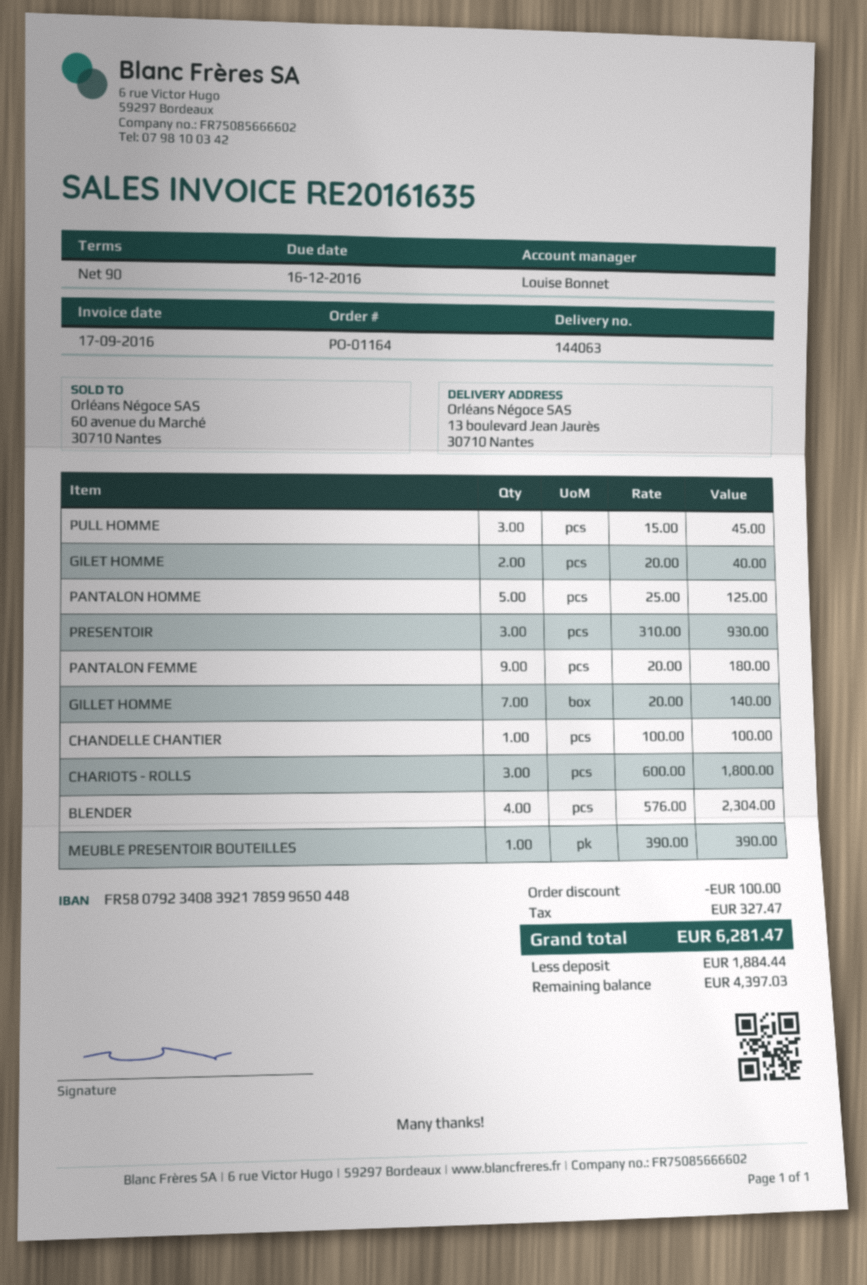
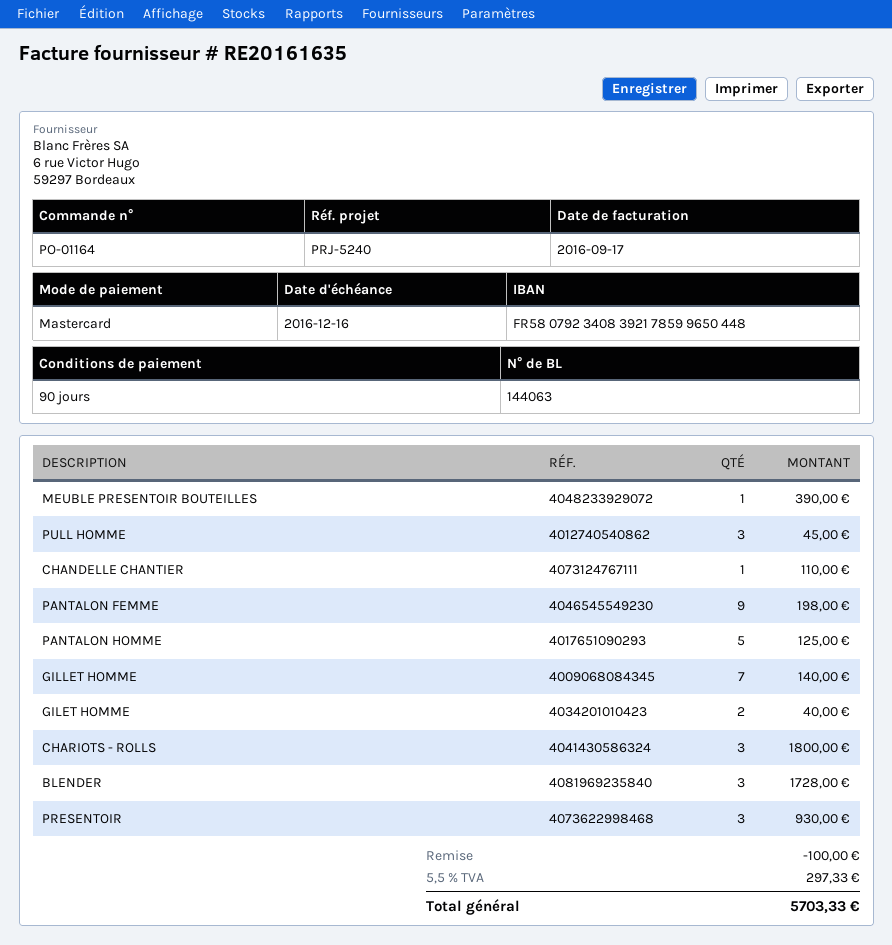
PANTALON FEMME: 9 for 180.00 -> 9 for 198.00
CHANDELLE CHANTIER: 1 for 100.00 -> 1 for 110.00
BLENDER: 4 for 2304.00 -> 3 for 1728.00
tax: 327.47 -> 297.33
total: 6281.47 -> 5703.33

